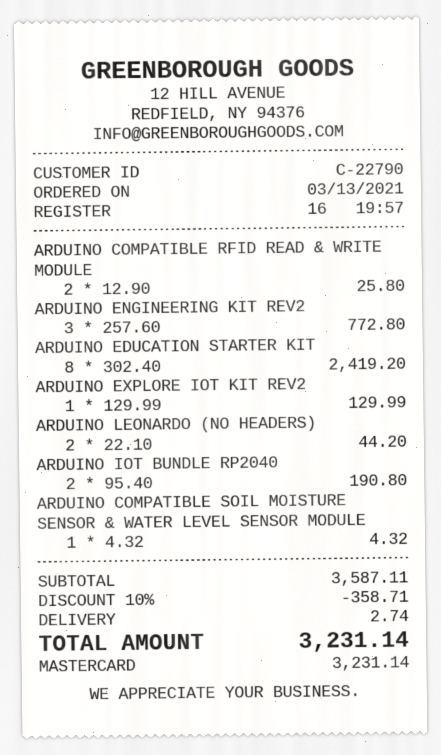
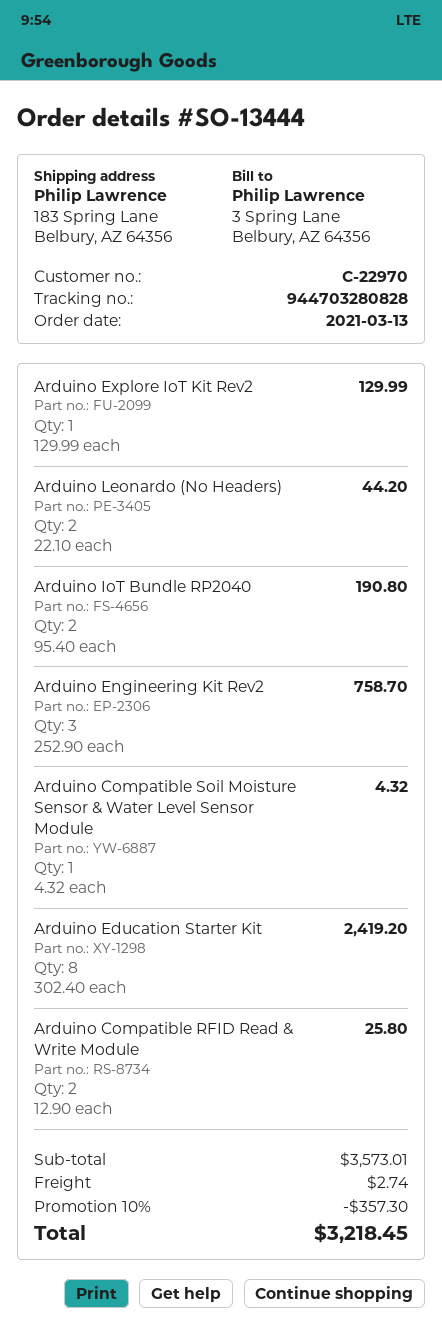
customer number: C-22790 -> C-22970
ARDUINO ENGINEERING KIT REV2: 3 x 257.60 = 772.80 -> 3 x 252.90 = 758.70
subtotal: 3587.11 -> 3573.01
discount: 10% = 358.71 -> 10% = 357.30
total: 3231.14 -> 3218.45

